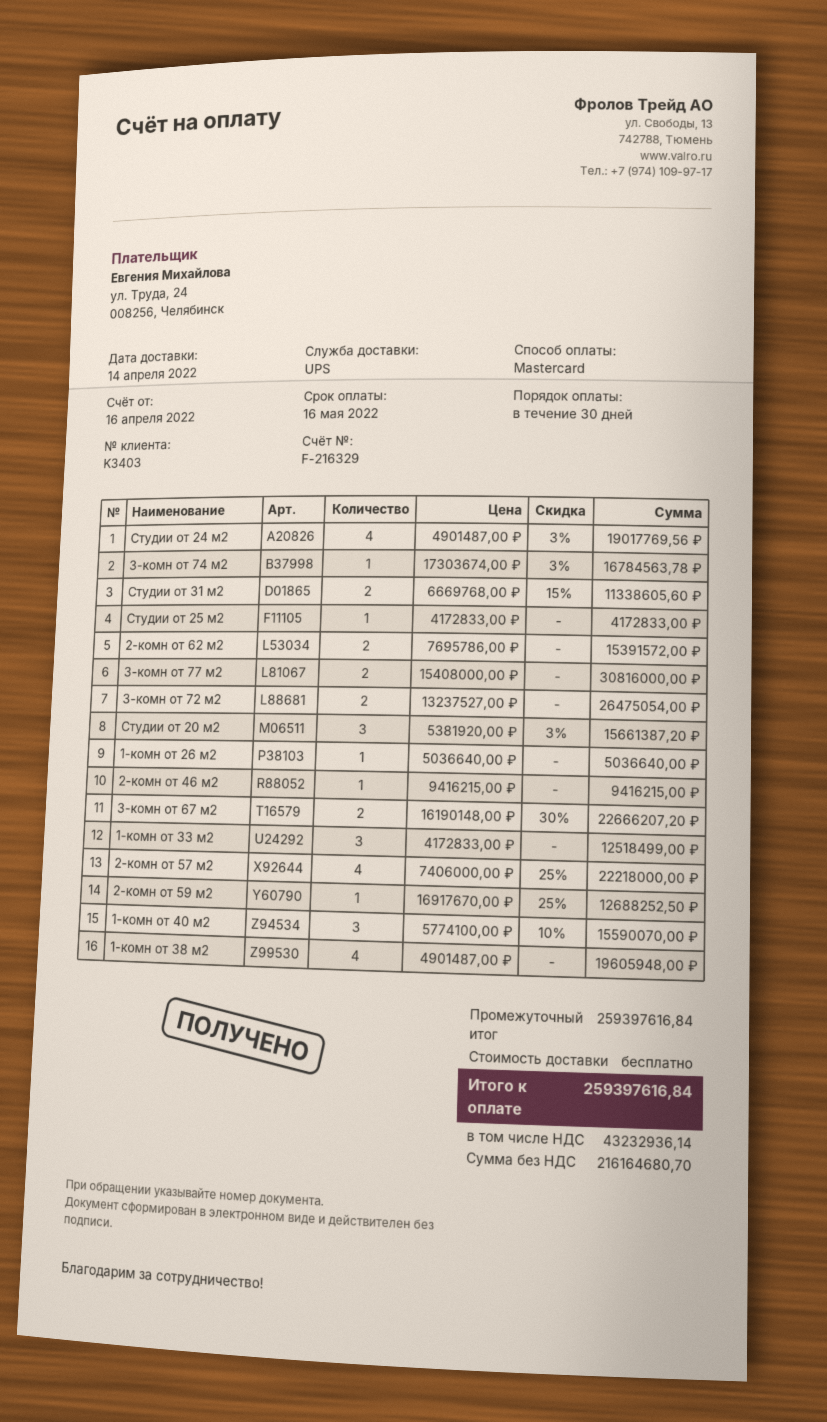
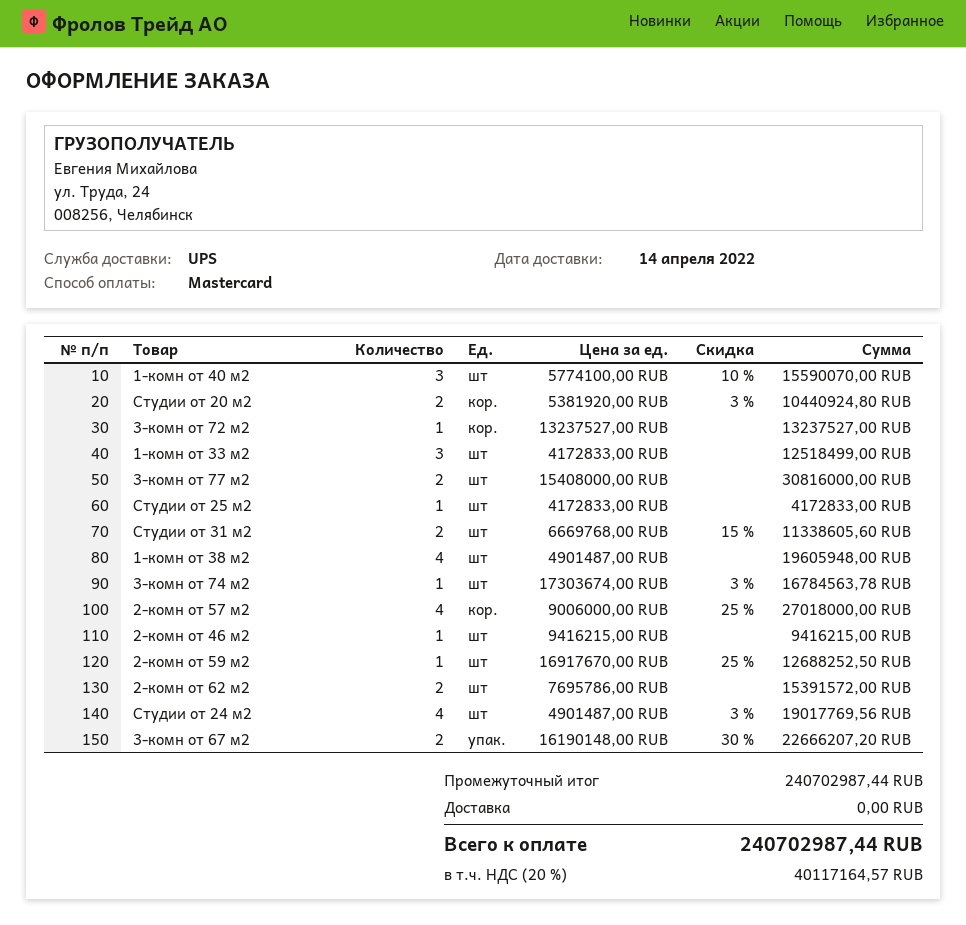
3-комн от 72 м2: 2 x 13237527.00 = 26475054.00 -> 1 x 13237527.00 = 13237527.00
Студии от 20 м2: 3 x 5381920.00 - 3% = 15661387.20 -> 2 x 5381920.00 - 3% = 10440924.80
1-комн от 26 м2: 1 x 5036640.00 = 5036640.00 -> none
2-комн от 57 м2: 4 x 7406000.00 - 25% = 22218000.00 -> 4 x 9006000.00 - 25% = 27018000.00
subtotal: 259397616.84 -> 240702987.44
tax: 43232936.14 -> 40117164.57
total: 259397616.84 -> 240702987.44

